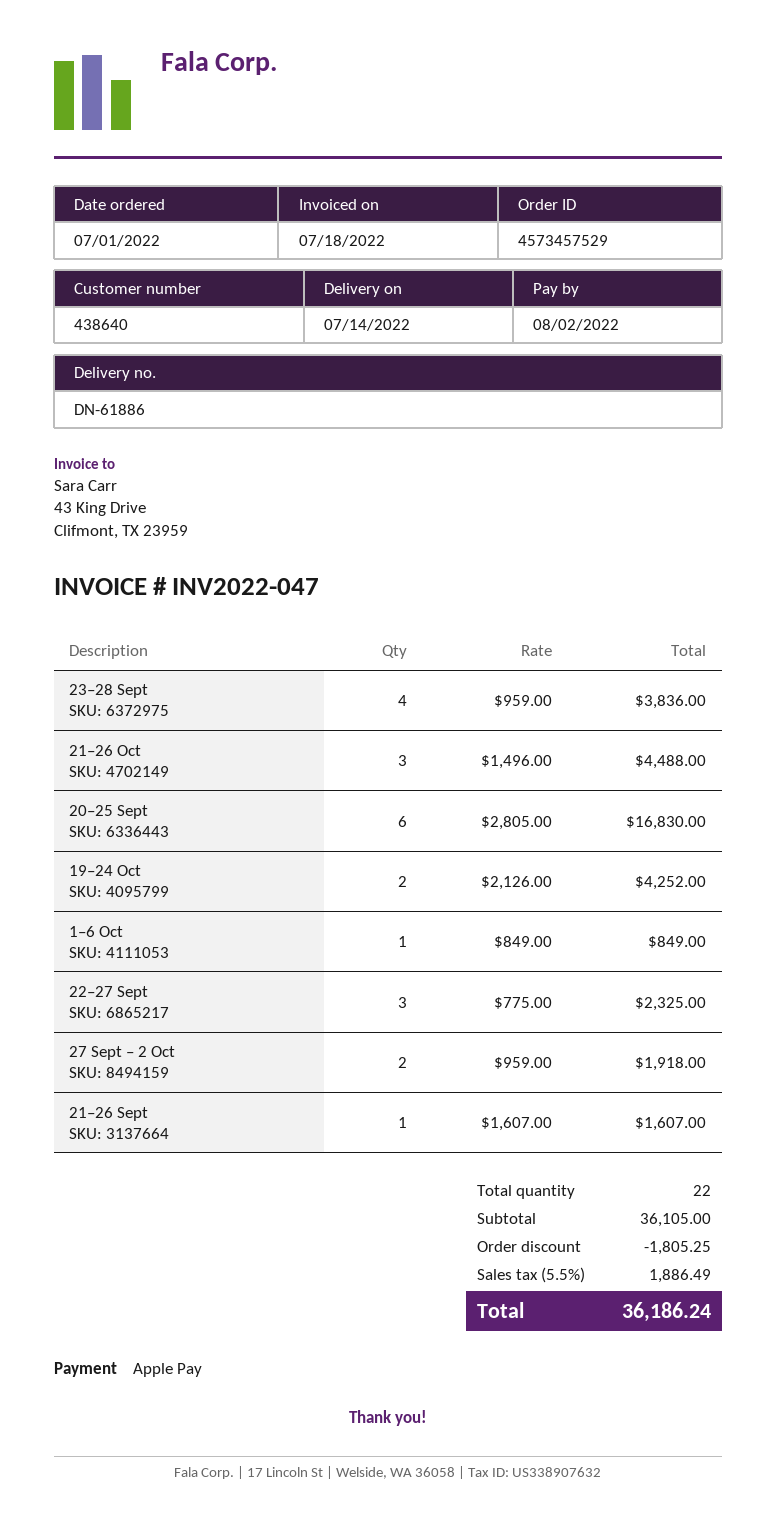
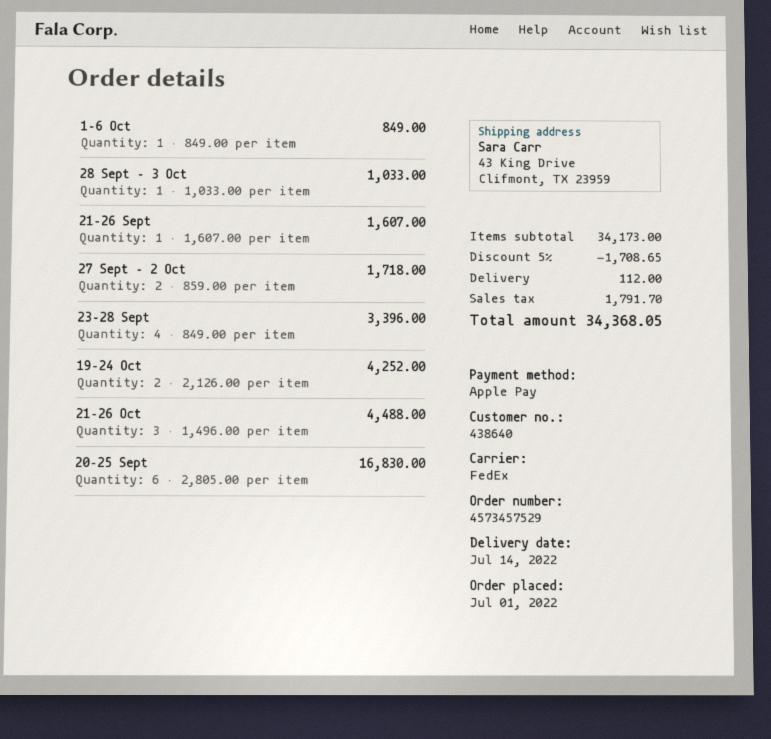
23–28 Sept: 4 x 959.00 = 3836.00 -> 4 x 849.00 = 3396.00
22–27 Sept: 3 x 775.00 = 2325.00 -> none
27 Sept – 2 Oct: 2 x 959.00 = 1918.00 -> 2 x 859.00 = 1718.00
28 Sept – 3 Oct: none -> 1 x 1033.00 = 1033.00
subtotal: 36105.00 -> 34173.00
discount: 1805.25 -> 1708.65
shipping: none -> 112.00
tax: 1886.49 -> 1791.70
total: 36186.24 -> 34368.05

